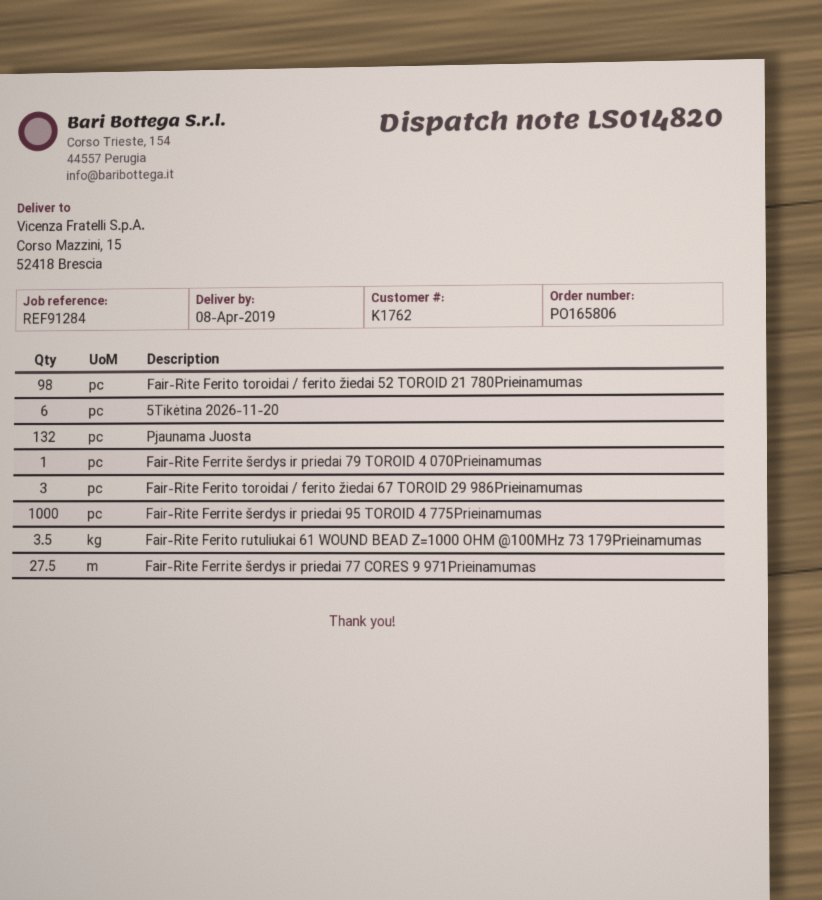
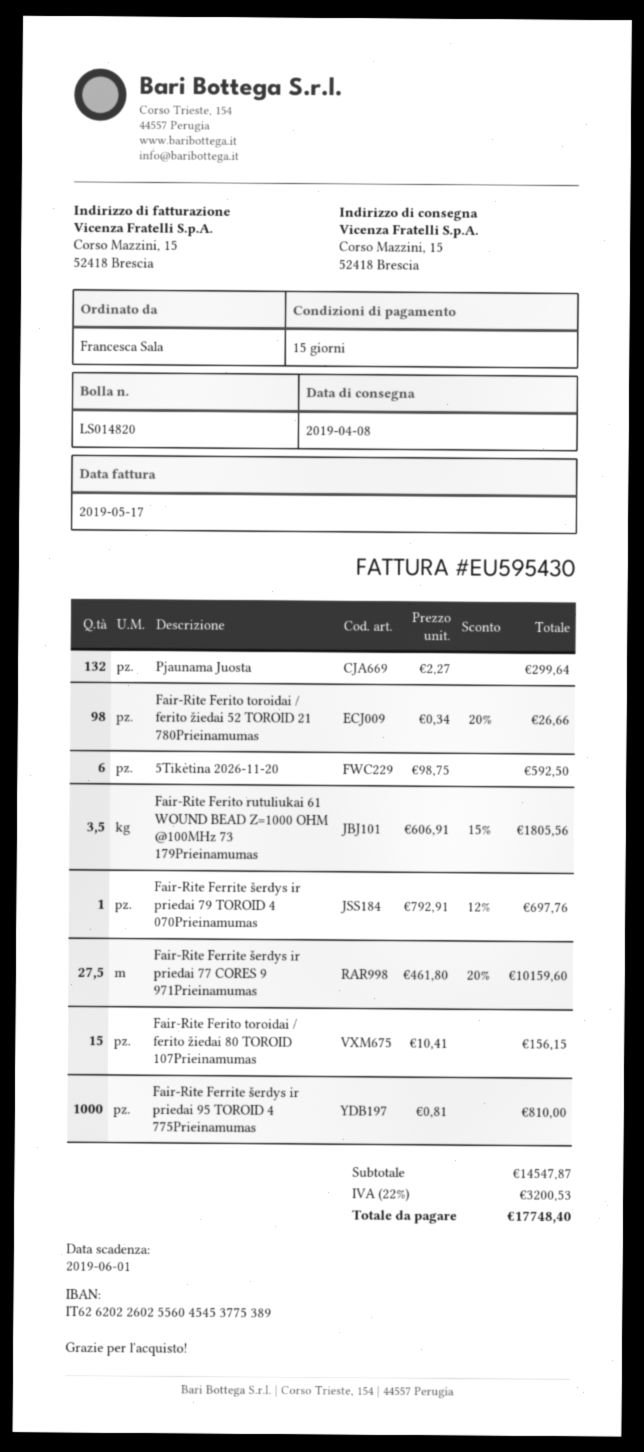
Fair-Rite Ferito toroidai / ferito žiedai 67 TOROID 29 986Prieinamumas: 3 -> none
Fair-Rite Ferito toroidai / ferito žiedai 80 TOROID 107Prieinamumas: none -> 15

